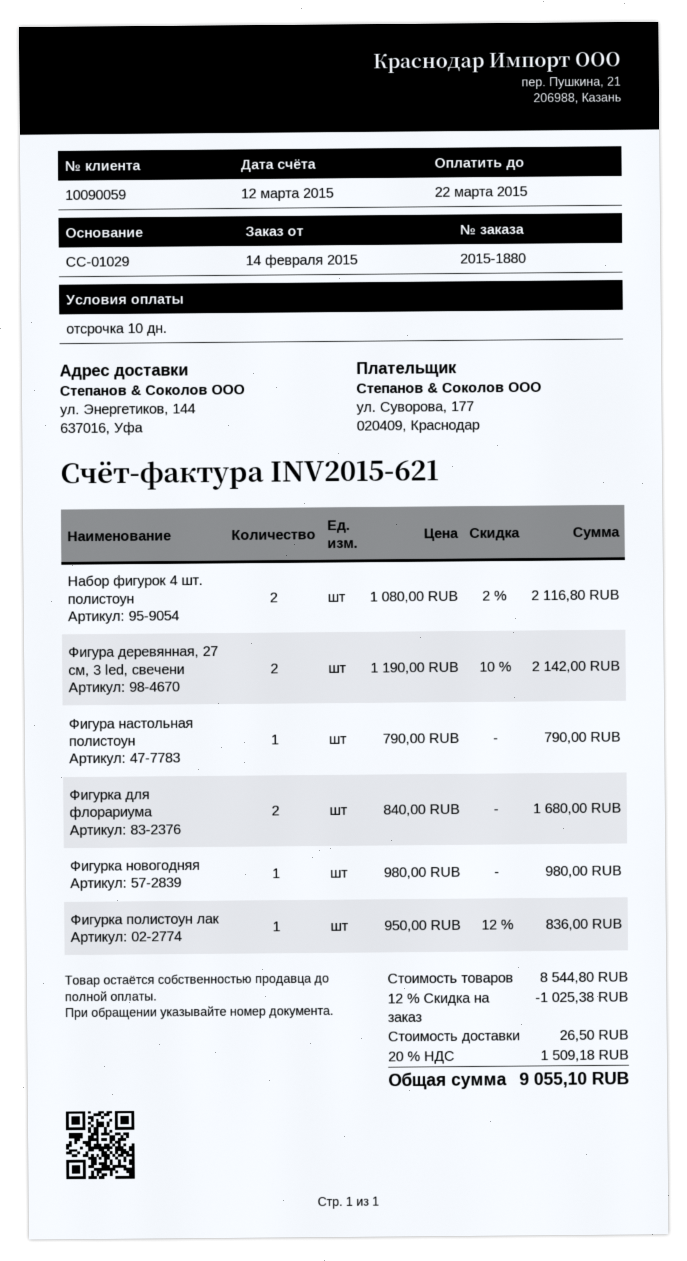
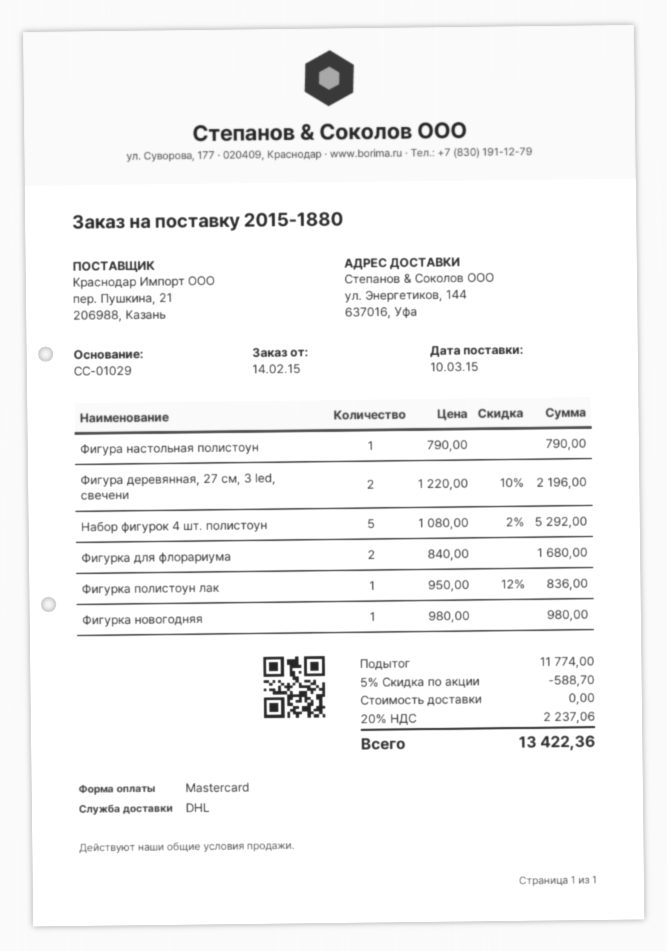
Набор фигурок 4 шт. полистоун: 2 x 1080.00 - 2% = 2116.80 -> 5 x 1080.00 - 2% = 5292.00
Фигура деревянная, 27 см, 3 led, свечени: 2 x 1190.00 - 10% = 2142.00 -> 2 x 1220.00 - 10% = 2196.00
subtotal: 8544.80 -> 11774.00
discount: 12% = 1025.38 -> 5% = 588.70
shipping: 26.50 -> 0.00
tax: 20% = 1509.18 -> 20% = 2237.06
total: 9055.10 -> 13422.36

